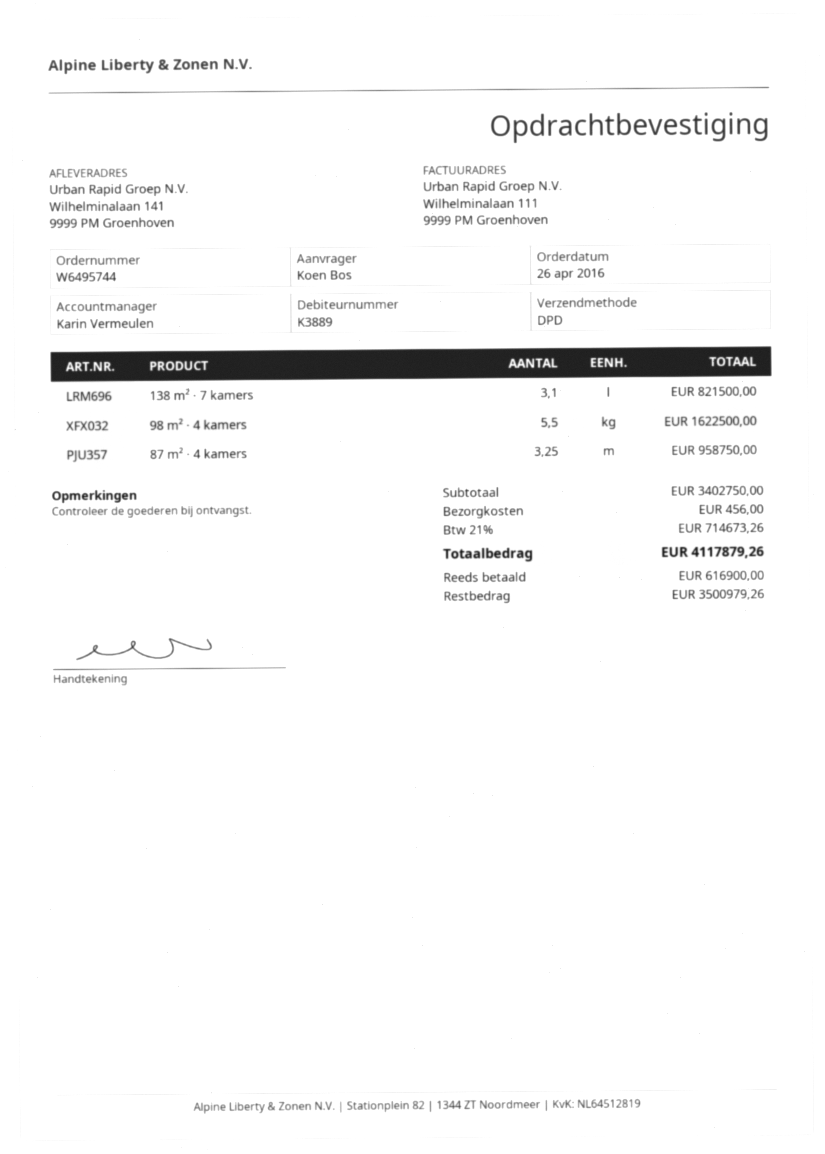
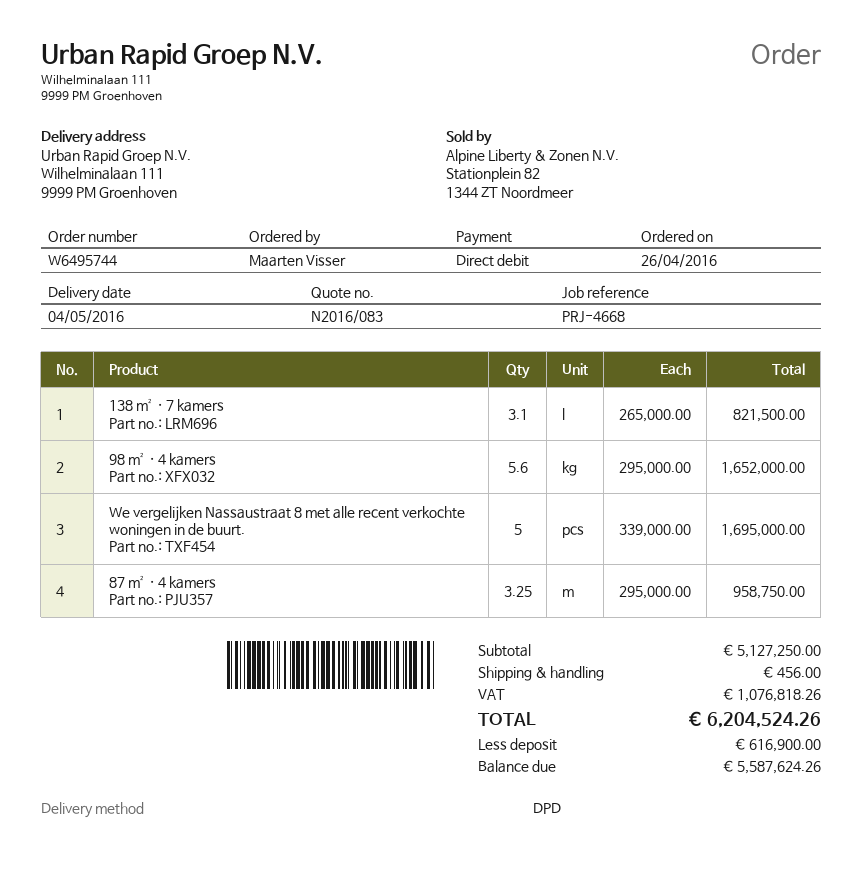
ordered by: Koen Bos -> Maarten Visser
ship to: Wilhelminalaan 141, 9999 PM Groenhoven -> Wilhelminalaan 111, 9999 PM Groenhoven
98 m² · 4 kamers: 5.5 for 1622500.00 -> 5.6 for 1652000.00
We vergelijken Nassaustraat 8 met alle recent verkochte woningen in de buurt.: none -> 5 for 1695000.00
subtotal: 3402750.00 -> 5127250.00
tax: 714673.26 -> 1076818.26
total: 4117879.26 -> 6204524.26
balance: 3500979.26 -> 5587624.26

